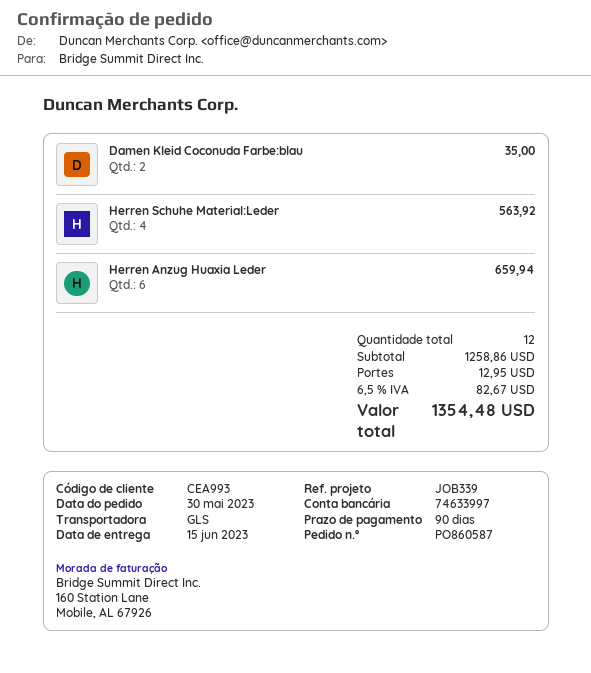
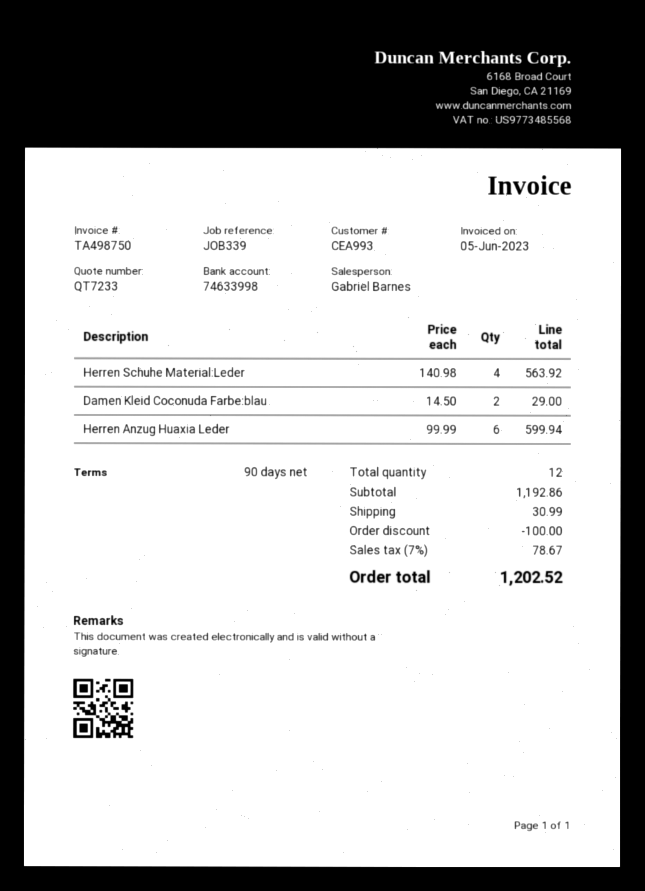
bank account: 74633997 -> 74633998
Damen Kleid Coconuda Farbe:blau: 2 for 35.00 -> 2 for 29.00
Herren Anzug Huaxia Leder: 6 for 659.94 -> 6 for 599.94
subtotal: 1258.86 -> 1192.86
discount: none -> 100.00
shipping: 12.95 -> 30.99
tax: 6.5% = 82.67 -> 7% = 78.67
total: 1354.48 -> 1202.52

